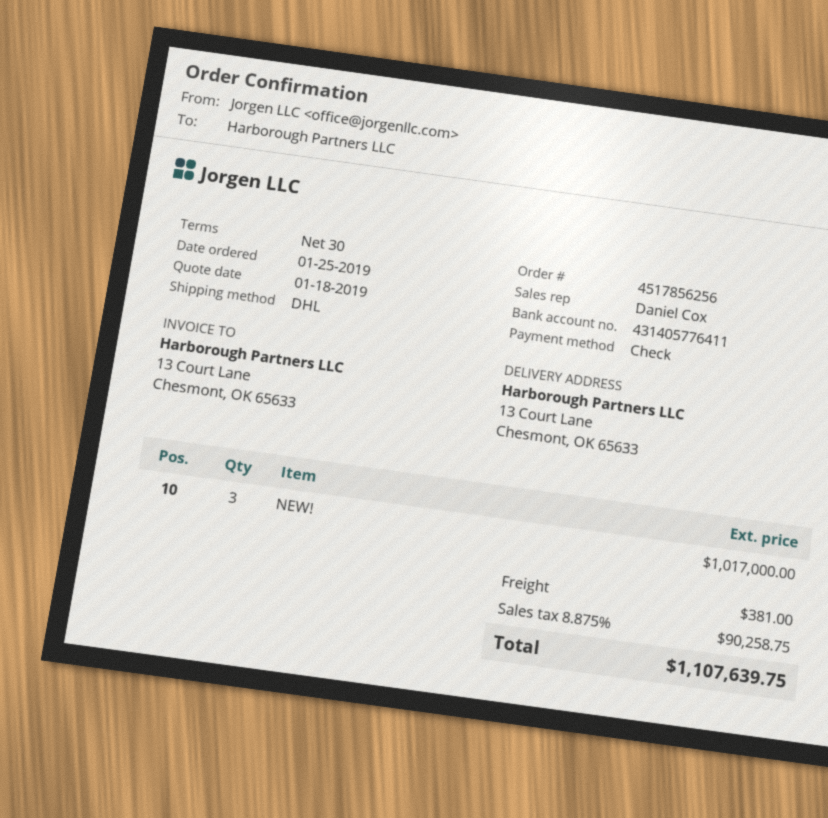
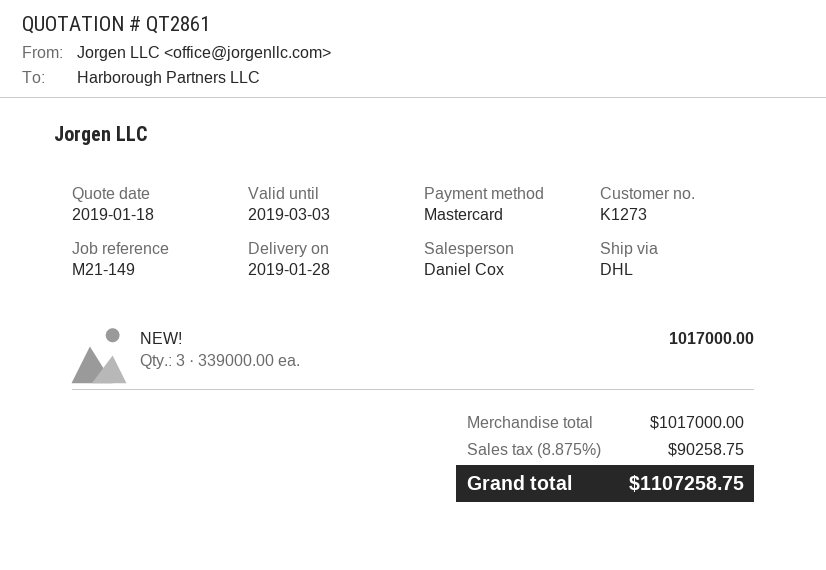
payment method: cheque -> Mastercard
shipping: 381.00 -> none
total: 1107639.75 -> 1107258.75

